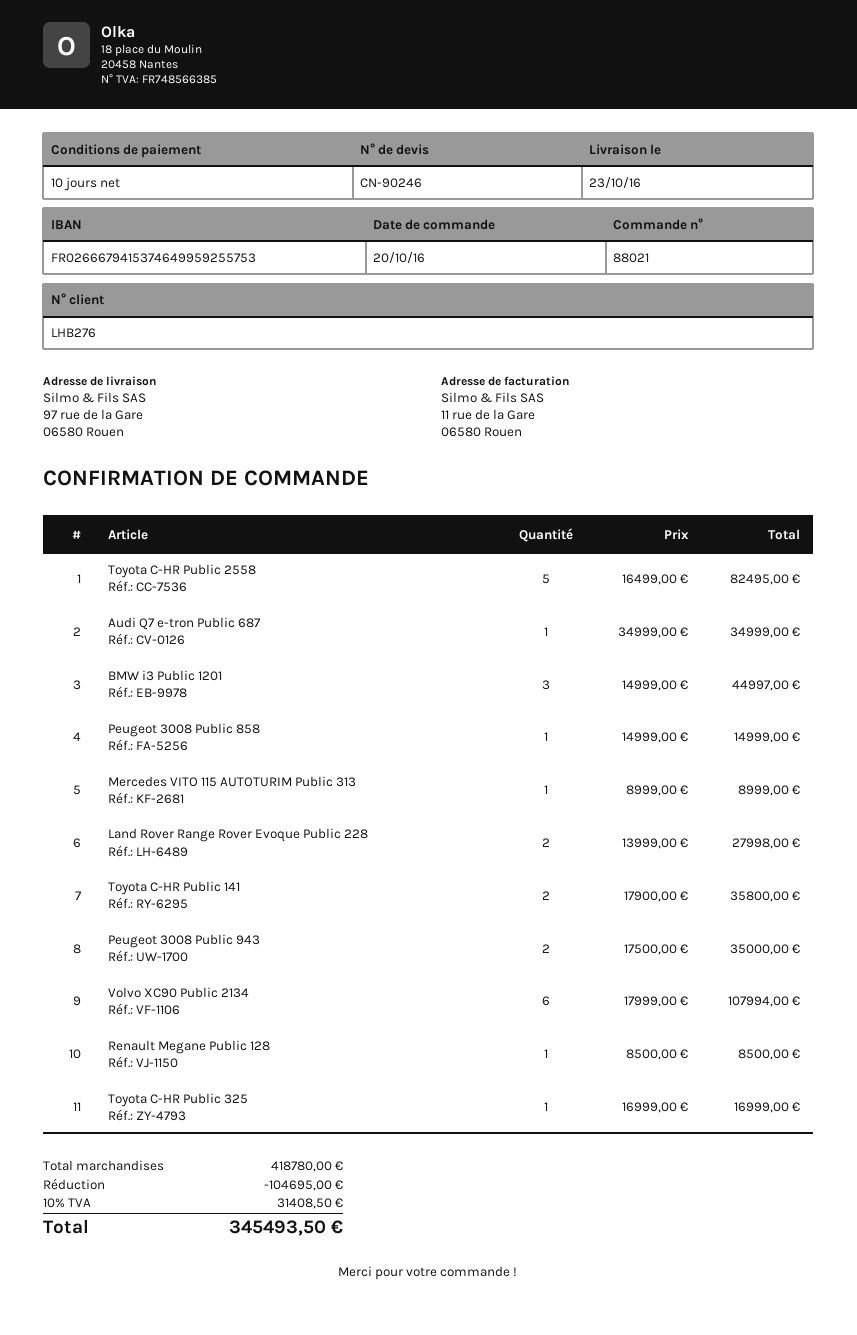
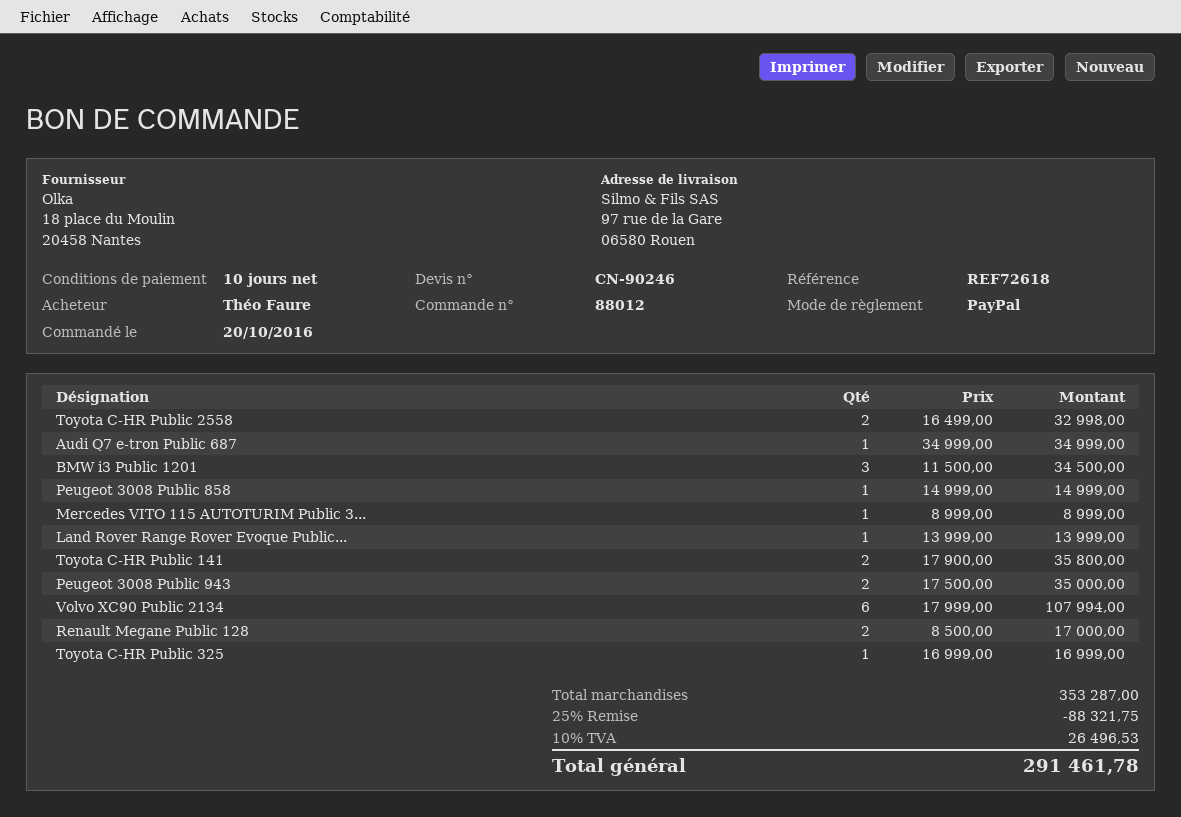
order number: 88021 -> 88012
Toyota C-HR Public 2558: 5 x 16499.00 = 82495.00 -> 2 x 16499.00 = 32998.00
BMW i3 Public 1201: 3 x 14999.00 = 44997.00 -> 3 x 11500.00 = 34500.00
Land Rover Range Rover Evoque Public 228: 2 x 13999.00 = 27998.00 -> 1 x 13999.00 = 13999.00
Renault Megane Public 128: 1 x 8500.00 = 8500.00 -> 2 x 8500.00 = 17000.00
subtotal: 418780.00 -> 353287.00
discount: 104695.00 -> 88321.75
tax: 10% = 31408.50 -> 10% = 26496.53
total: 345493.50 -> 291461.78

